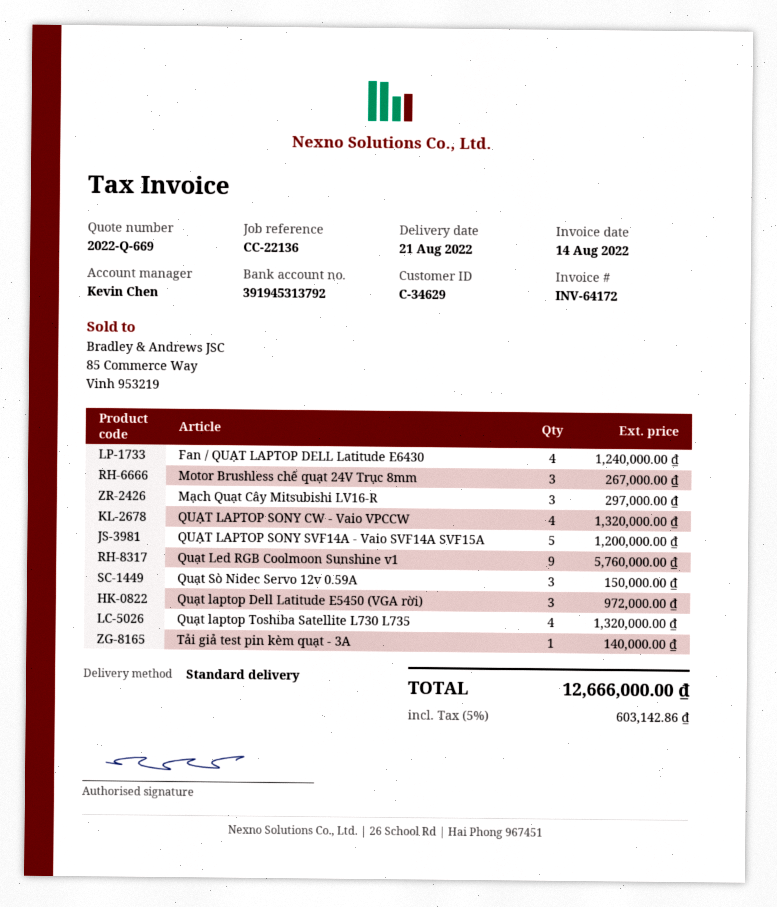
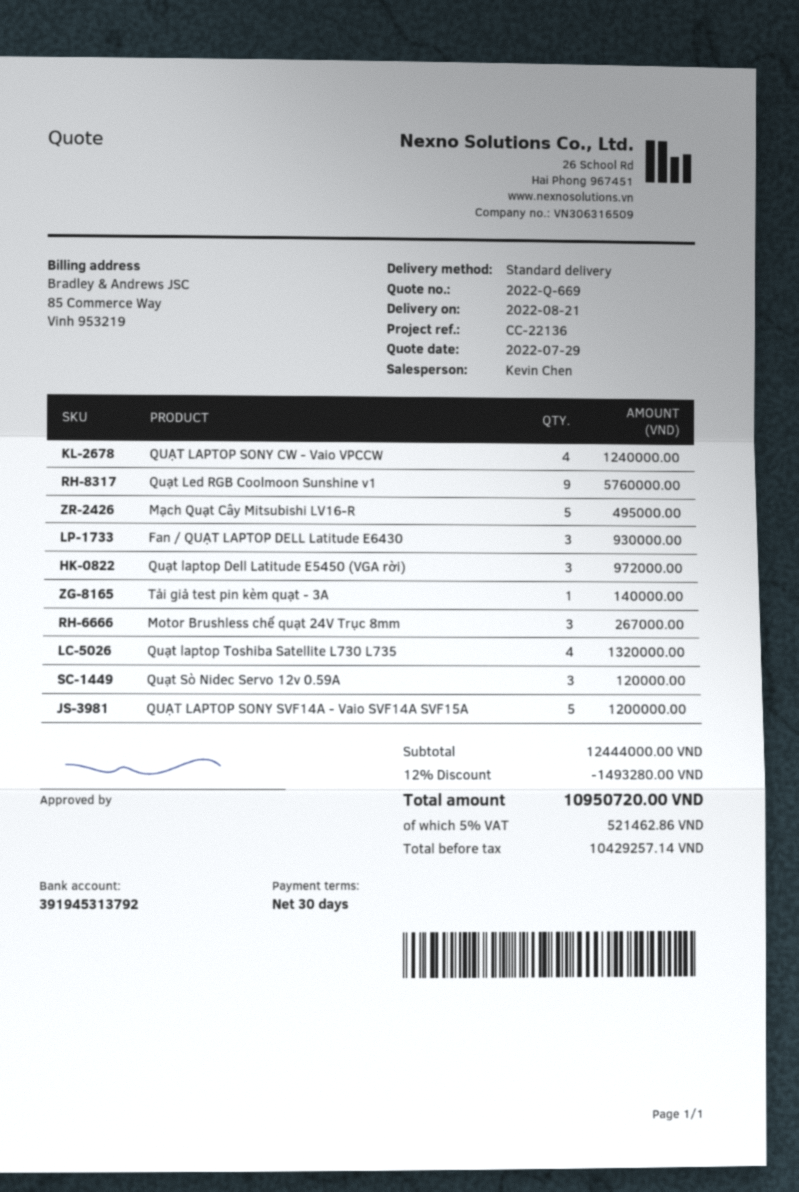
Fan / QUẠT LAPTOP DELL Latitude E6430: 4 for 1240000.00 -> 3 for 930000.00
Mạch Quạt Cây Mitsubishi LV16-R: 3 for 297000.00 -> 5 for 495000.00
QUẠT LAPTOP SONY CW - Vaio VPCCW: 4 for 1320000.00 -> 4 for 1240000.00
Quạt Sò Nidec Servo 12v 0.59A: 3 for 150000.00 -> 3 for 120000.00
discount: none -> 12% = 1493280.00
tax: 5% = 603142.86 -> 5% = 521462.86
total: 12666000.00 -> 10950720.00

